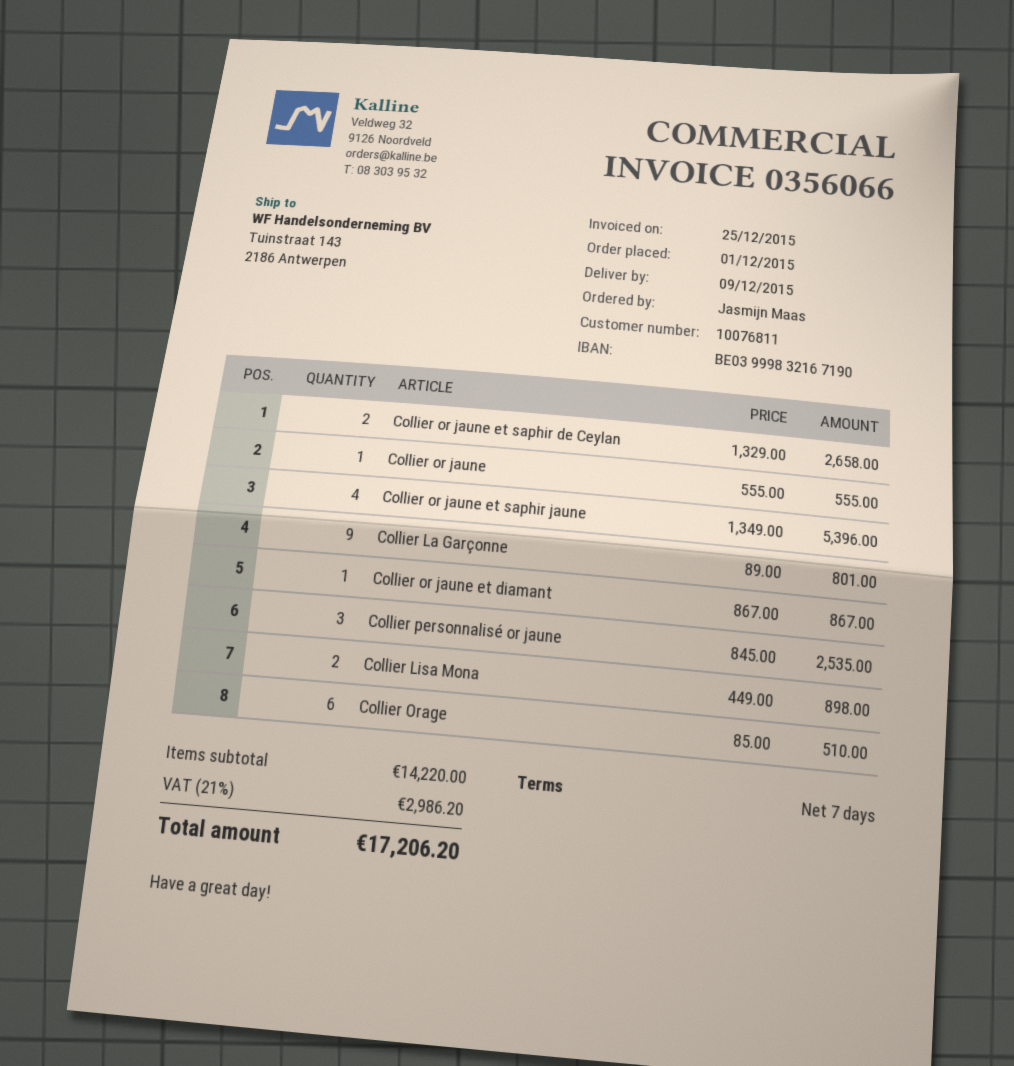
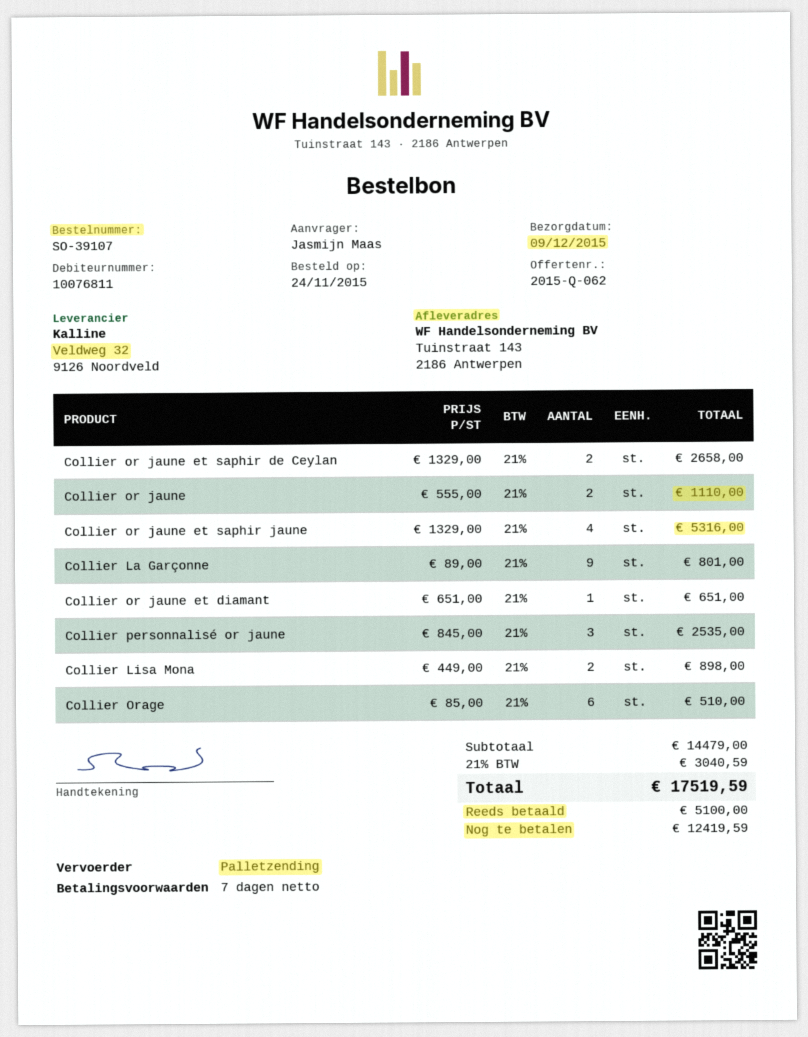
order date: 2015-12-01 -> 2015-11-24
Collier or jaune: 1 x 555.00 = 555.00 -> 2 x 555.00 = 1110.00
Collier or jaune et saphir jaune: 4 x 1349.00 = 5396.00 -> 4 x 1329.00 = 5316.00
Collier or jaune et diamant: 1 x 867.00 = 867.00 -> 1 x 651.00 = 651.00
subtotal: 14220.00 -> 14479.00
tax: 21% = 2986.20 -> 21% = 3040.59
total: 17206.20 -> 17519.59

